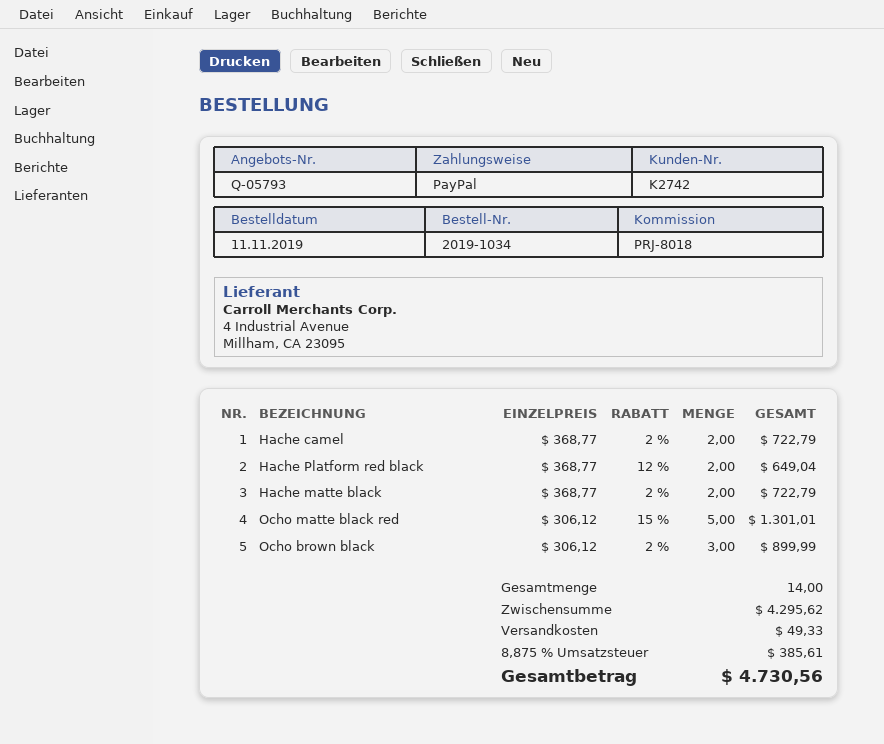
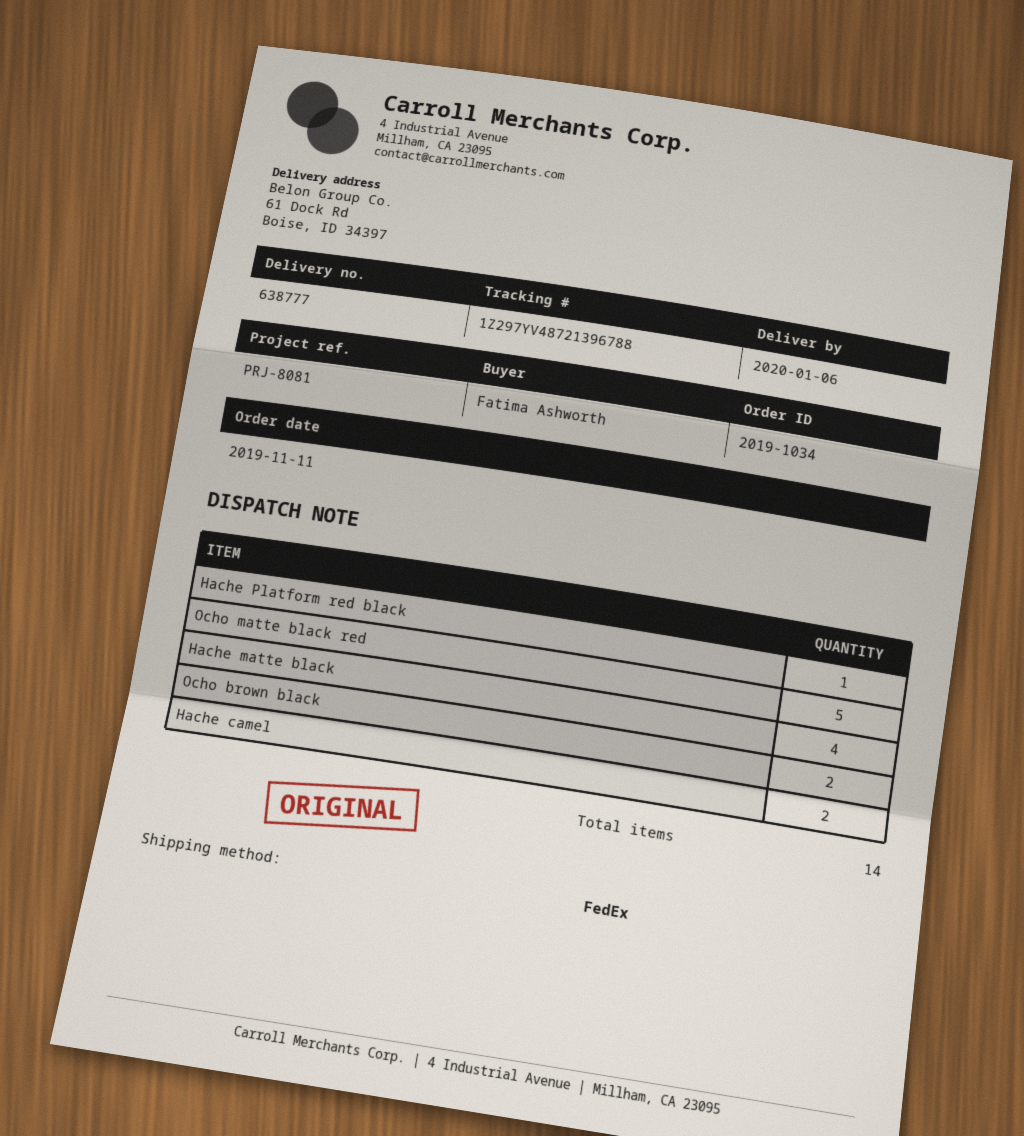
reference: PRJ-8018 -> PRJ-8081
Hache Platform red black: 2 -> 1
Hache matte black: 2 -> 4
Ocho brown black: 3 -> 2

